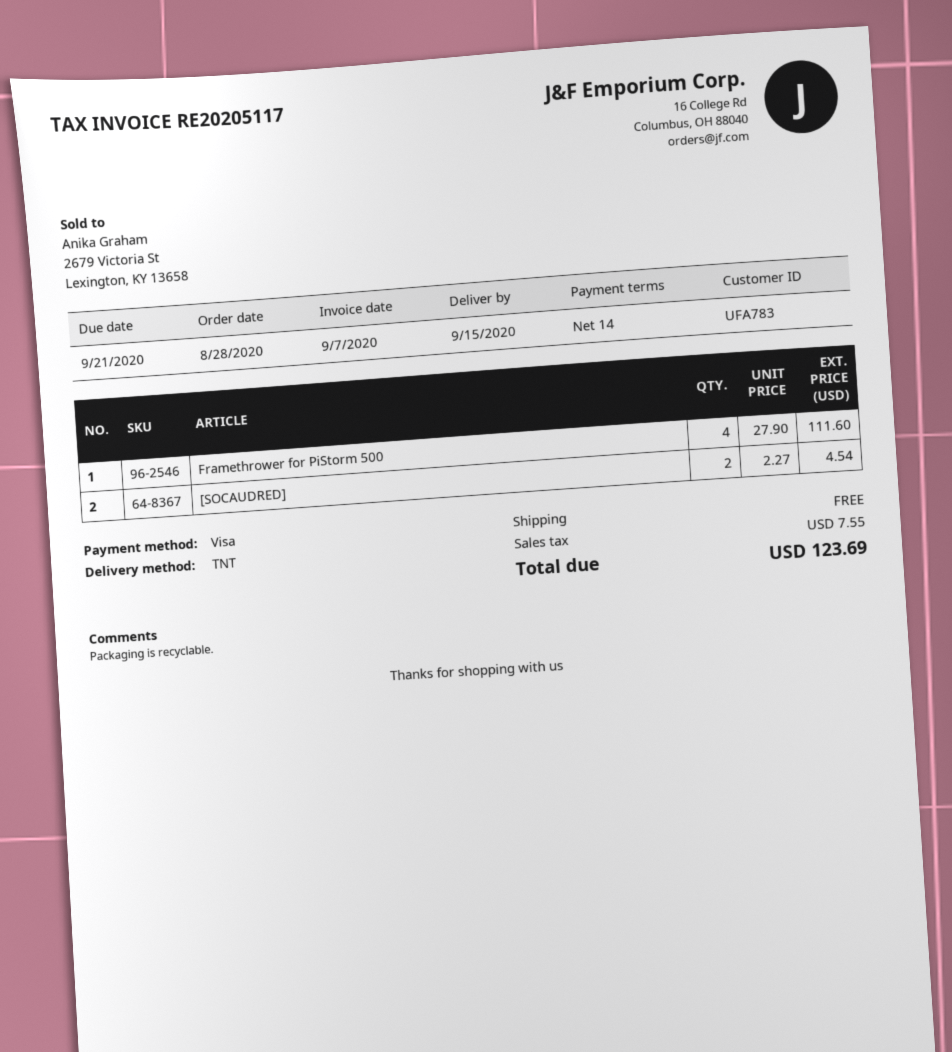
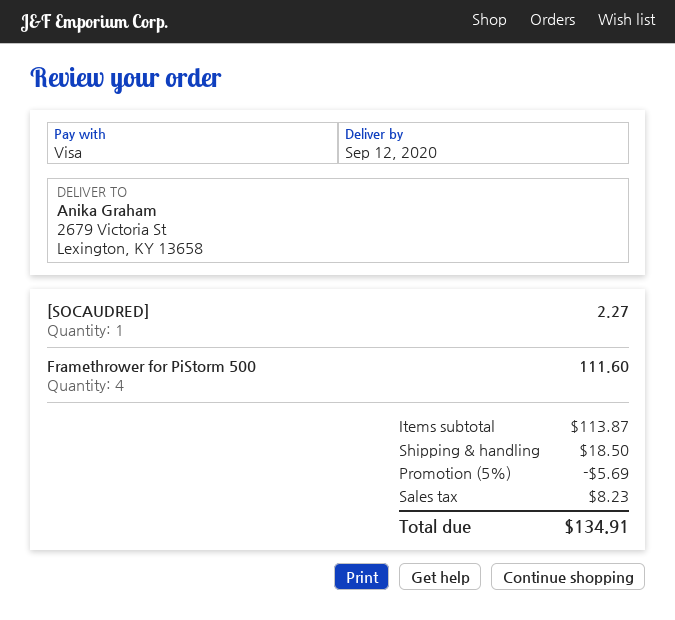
delivery date: 2020-09-15 -> 2020-09-12
[SOCAUDRED]: 2 for 4.54 -> 1 for 2.27
discount: none -> 5% = 5.69
shipping: 0.00 -> 18.50
tax: 7.55 -> 8.23
total: 123.69 -> 134.91

